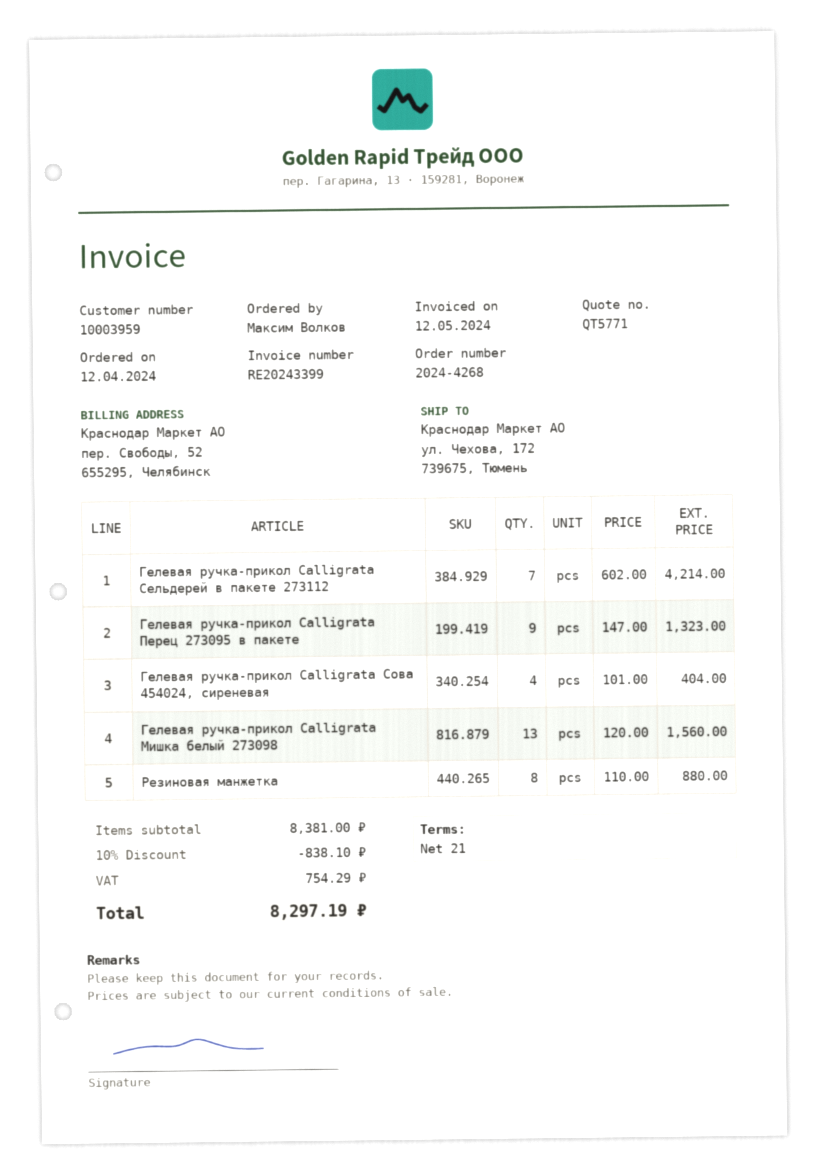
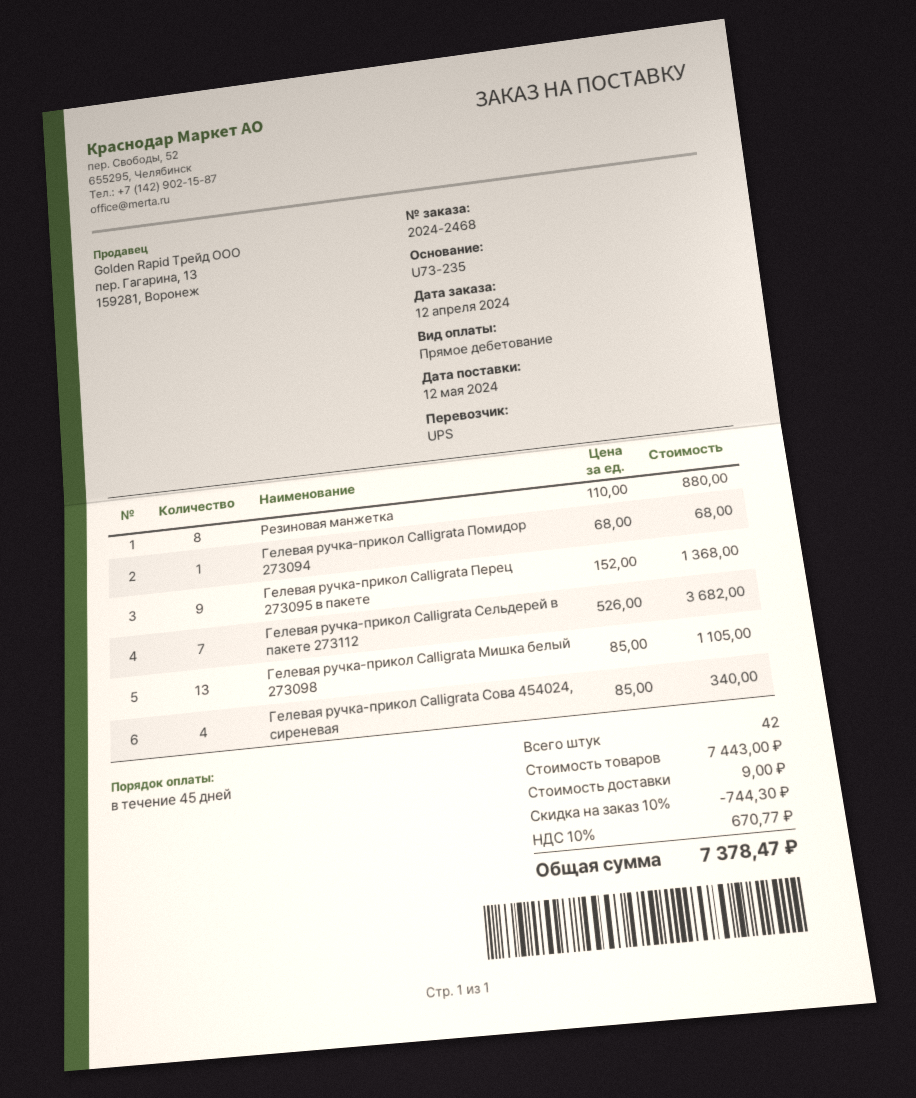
order number: 2024-4268 -> 2024-2468
payment terms: 21 days -> 45 days
Гелевая ручка-прикол Calligrata Сельдерей в пакете 273112: 7 x 602.00 = 4214.00 -> 7 x 526.00 = 3682.00
Гелевая ручка-прикол Calligrata Перец 273095 в пакете: 9 x 147.00 = 1323.00 -> 9 x 152.00 = 1368.00
Гелевая ручка-прикол Calligrata Сова 454024, сиреневая: 4 x 101.00 = 404.00 -> 4 x 85.00 = 340.00
Гелевая ручка-прикол Calligrata Мишка белый 273098: 13 x 120.00 = 1560.00 -> 13 x 85.00 = 1105.00
Гелевая ручка-прикол Calligrata Помидор 273094: none -> 1 x 68.00 = 68.00
subtotal: 8381.00 -> 7443.00
discount: 10% = 838.10 -> 10% = 744.30
shipping: none -> 9.00
tax: 754.29 -> 670.77
total: 8297.19 -> 7378.47

